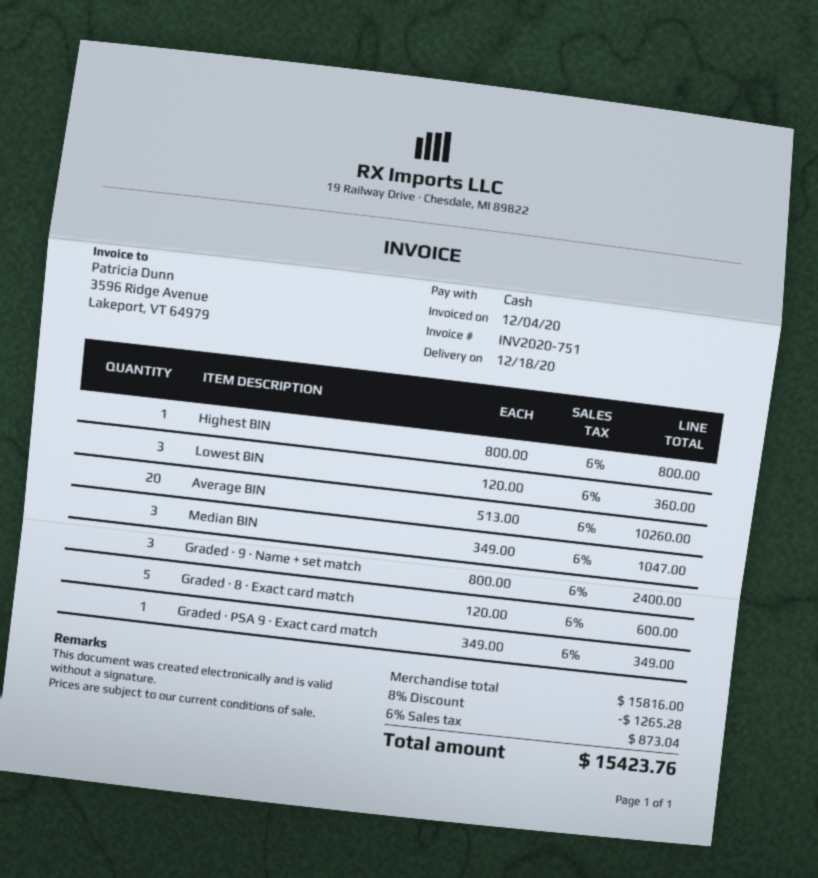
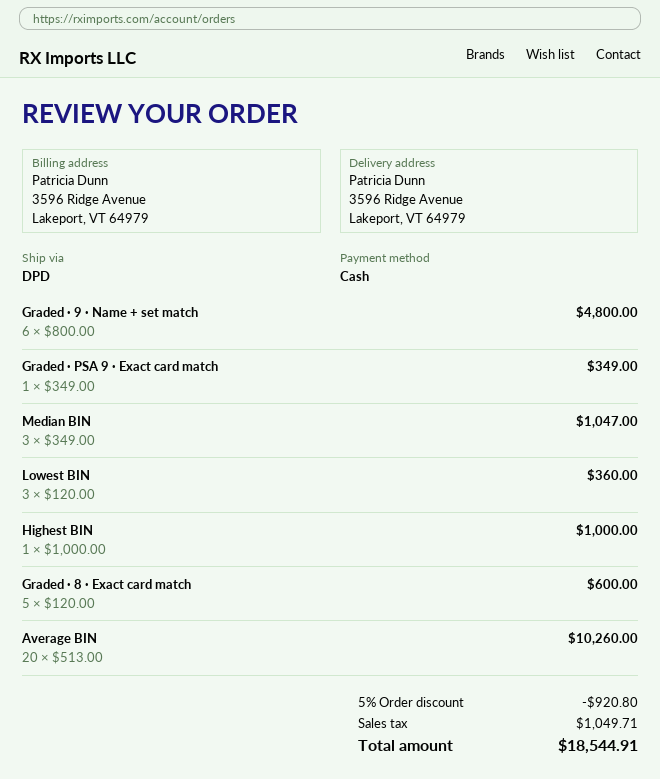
Highest BIN: 1 x 800.00 = 800.00 -> 1 x 1000.00 = 1000.00
Graded · 9 · Name + set match: 3 x 800.00 = 2400.00 -> 6 x 800.00 = 4800.00
discount: 8% = 1265.28 -> 5% = 920.80
tax: 873.04 -> 1049.71
total: 15423.76 -> 18544.91

